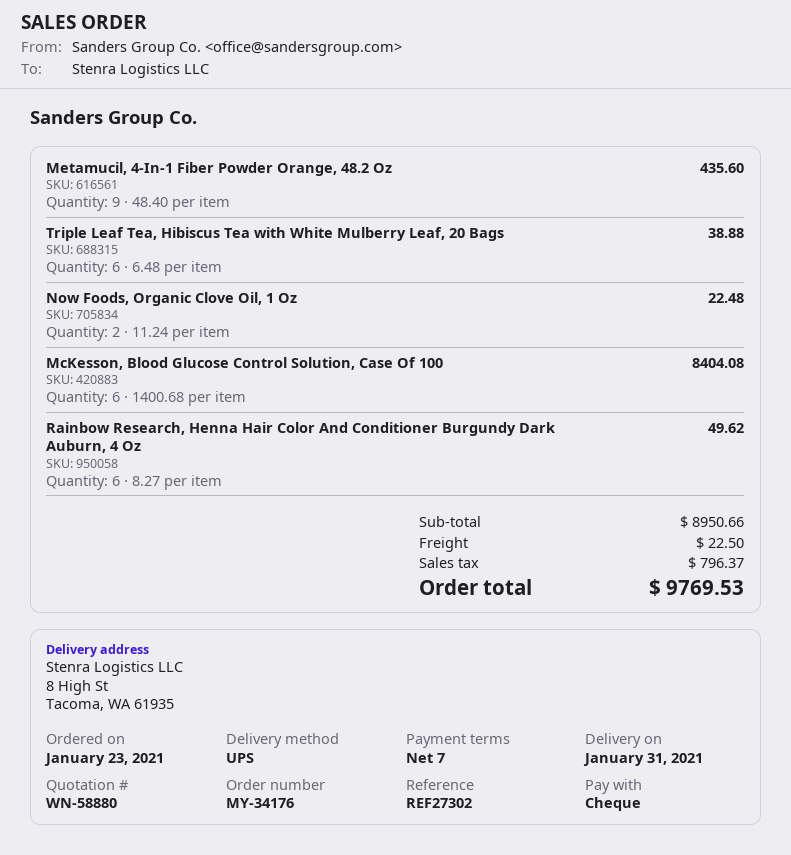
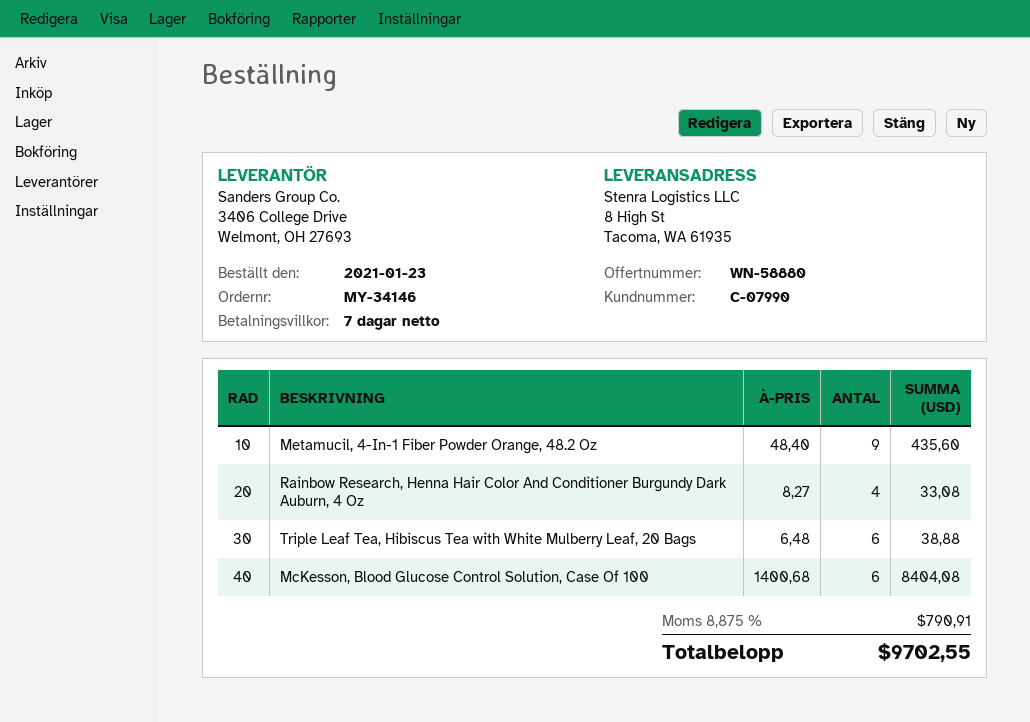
order number: MY-34176 -> MY-34146
Now Foods, Organic Clove Oil, 1 Oz: 2 x 11.24 = 22.48 -> none
Rainbow Research, Henna Hair Color And Conditioner Burgundy Dark Auburn, 4 Oz: 6 x 8.27 = 49.62 -> 4 x 8.27 = 33.08
shipping: 22.50 -> none
tax: 796.37 -> 790.91
total: 9769.53 -> 9702.55

